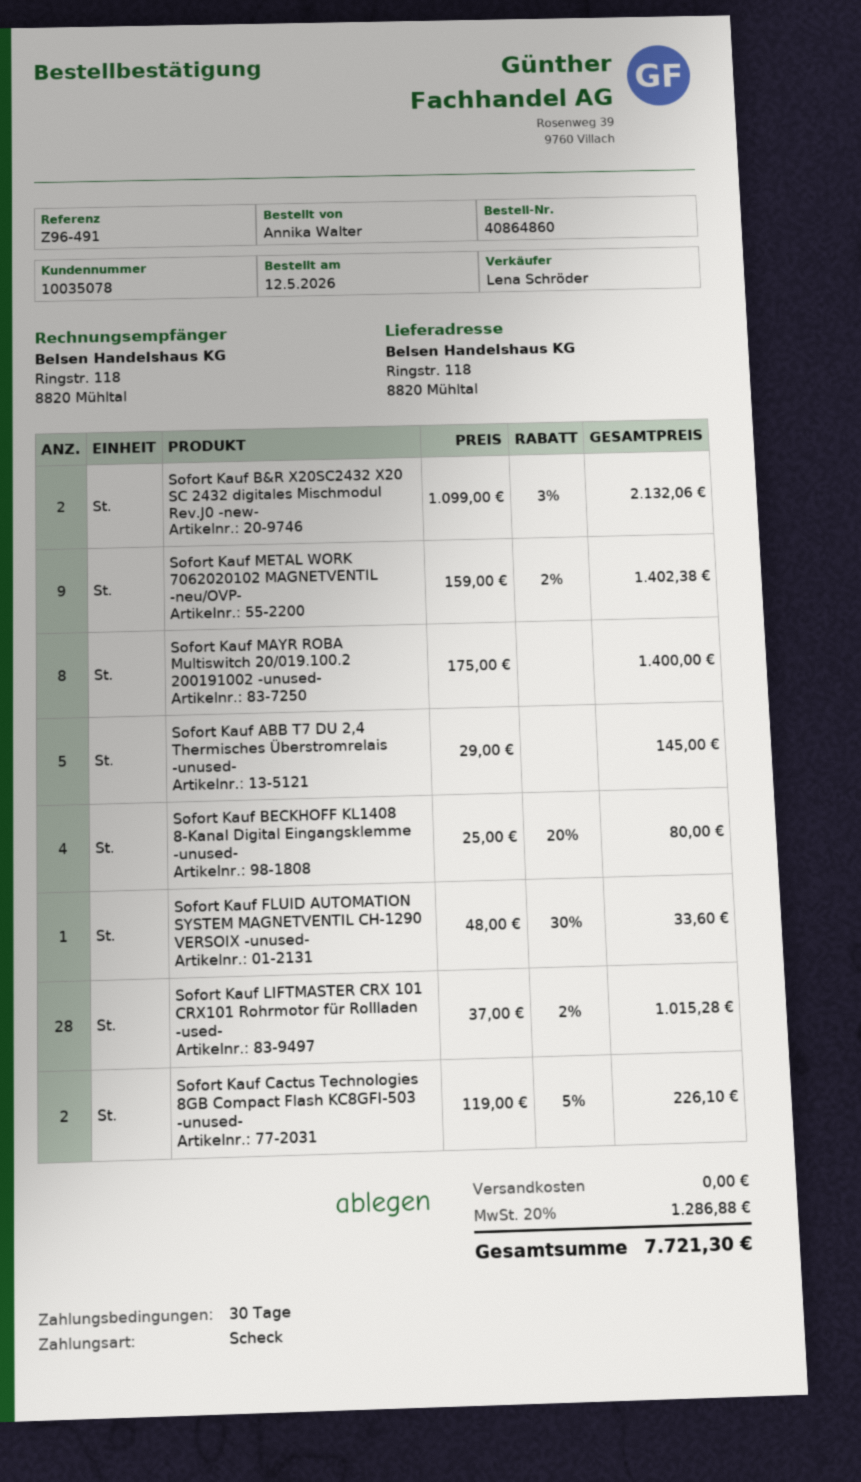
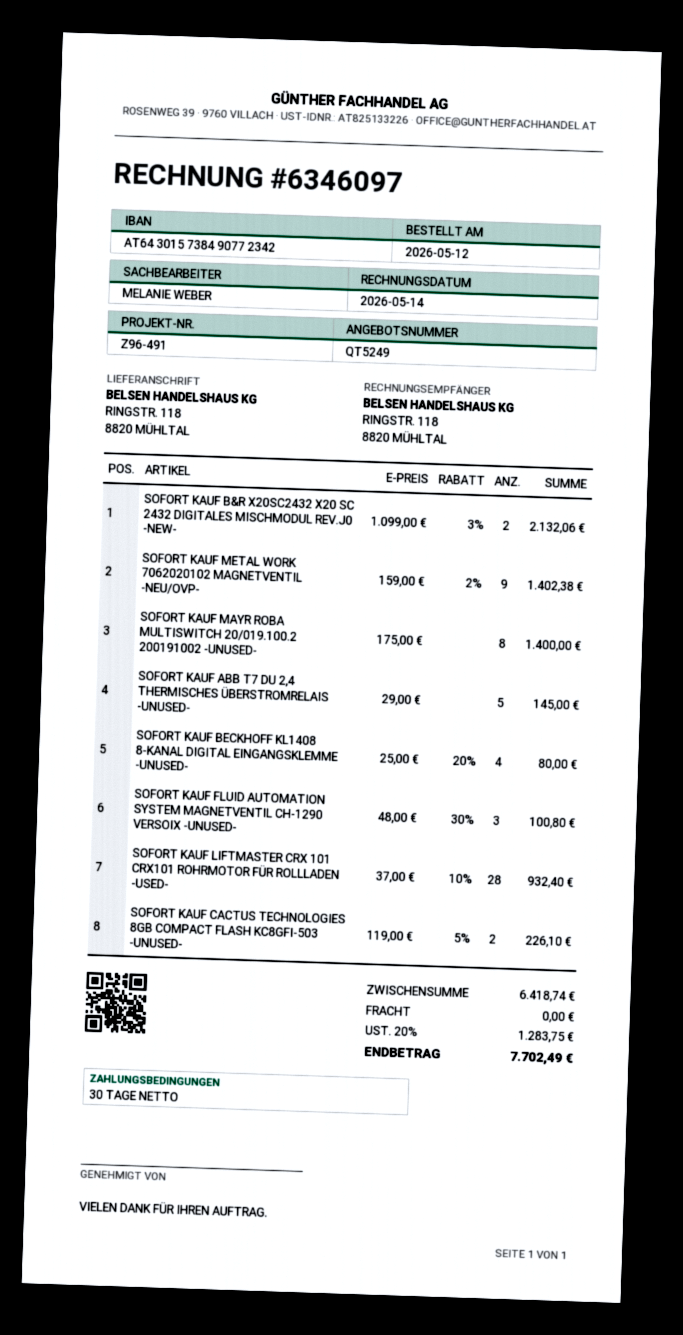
sales rep: Lena Schröder -> MELANIE WEBER
Sofort Kauf FLUID AUTOMATION SYSTEM MAGNETVENTIL CH-1290 VERSOIX -unused-: 1 x 48.00 - 30% = 33.60 -> 3 x 48.00 - 30% = 100.80
Sofort Kauf LIFTMASTER CRX 101 CRX101 Rohrmotor für Rollladen -used-: 28 x 37.00 - 2% = 1015.28 -> 28 x 37.00 - 10% = 932.40
tax: 20% = 1286.88 -> 20% = 1283.75
total: 7721.30 -> 7702.49

